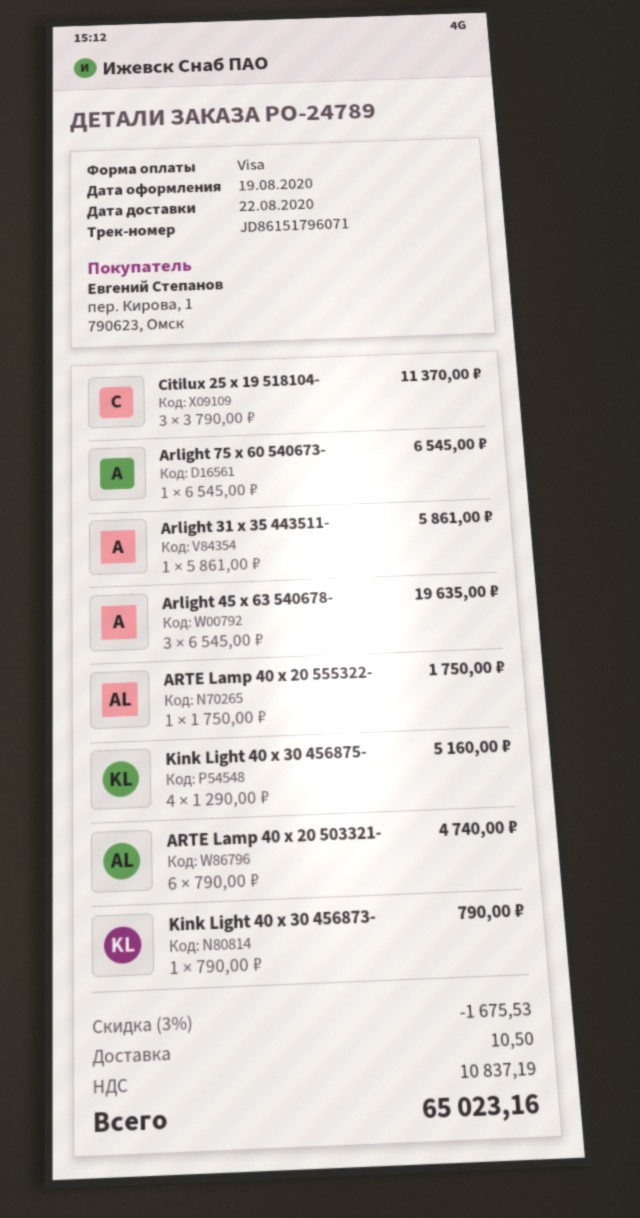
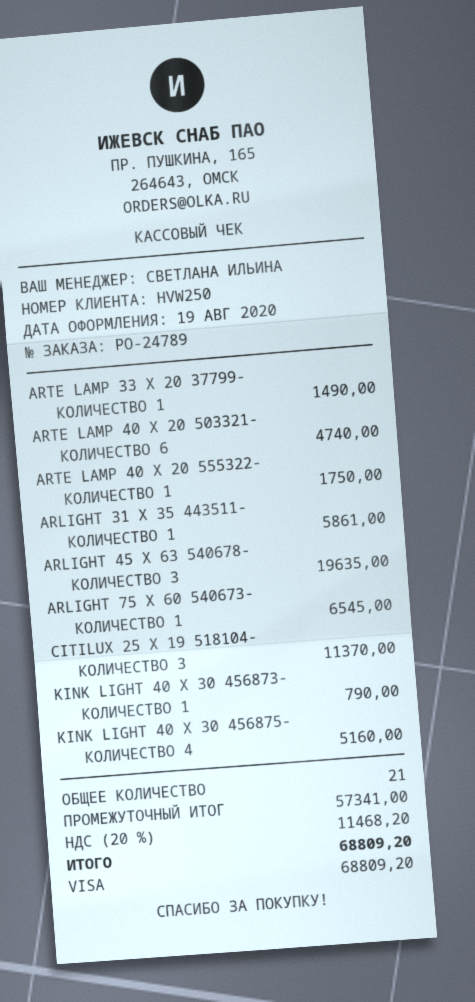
ARTE LAMP 33 X 20 37799-: none -> 1 for 1490.00
discount: 3% = 1675.53 -> none
shipping: 10.50 -> none
tax: 10837.19 -> 11468.20
total: 65023.16 -> 68809.20

